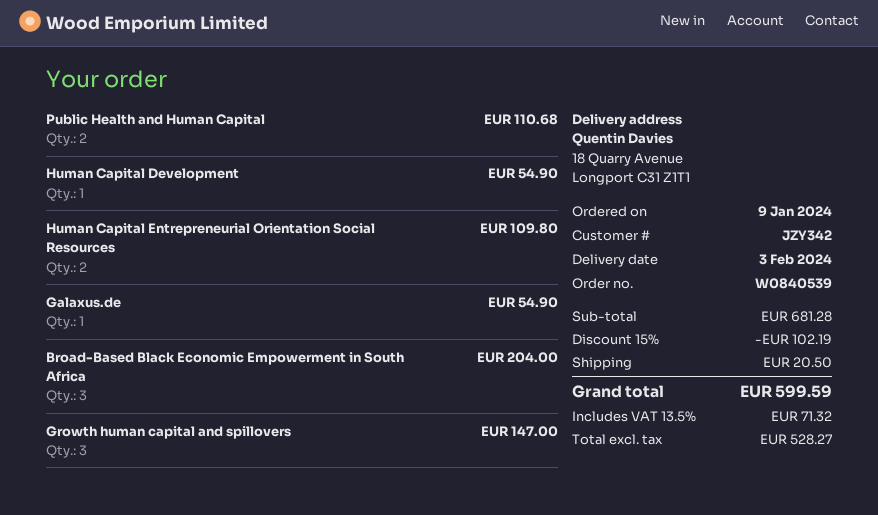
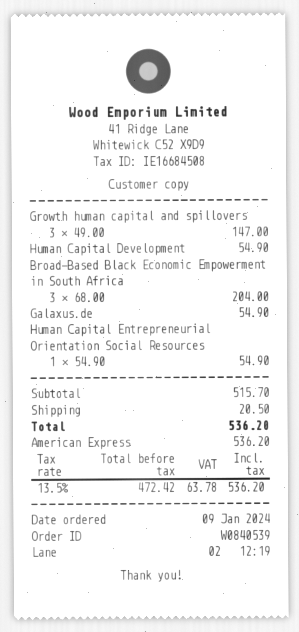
Public Health and Human Capital: 2 for 110.68 -> none
Human Capital Entrepreneurial Orientation Social Resources: 2 for 109.80 -> 1 for 54.90
subtotal: 681.28 -> 515.70
discount: 15% = 102.19 -> none
net: 528.27 -> 472.42
tax: 13.5% = 71.32 -> 13.5% = 63.78
total: 599.59 -> 536.20

